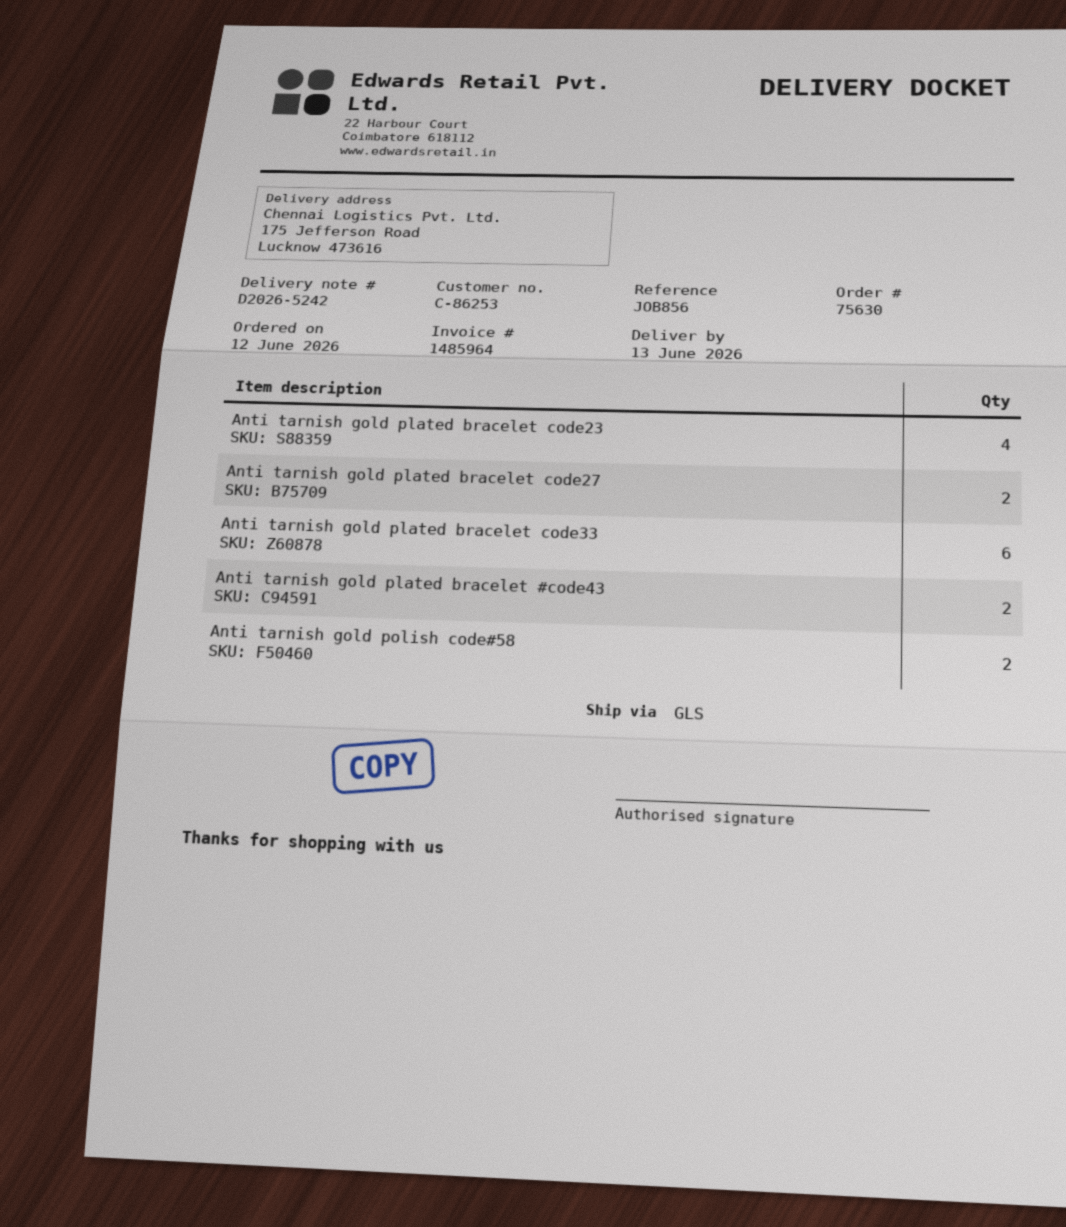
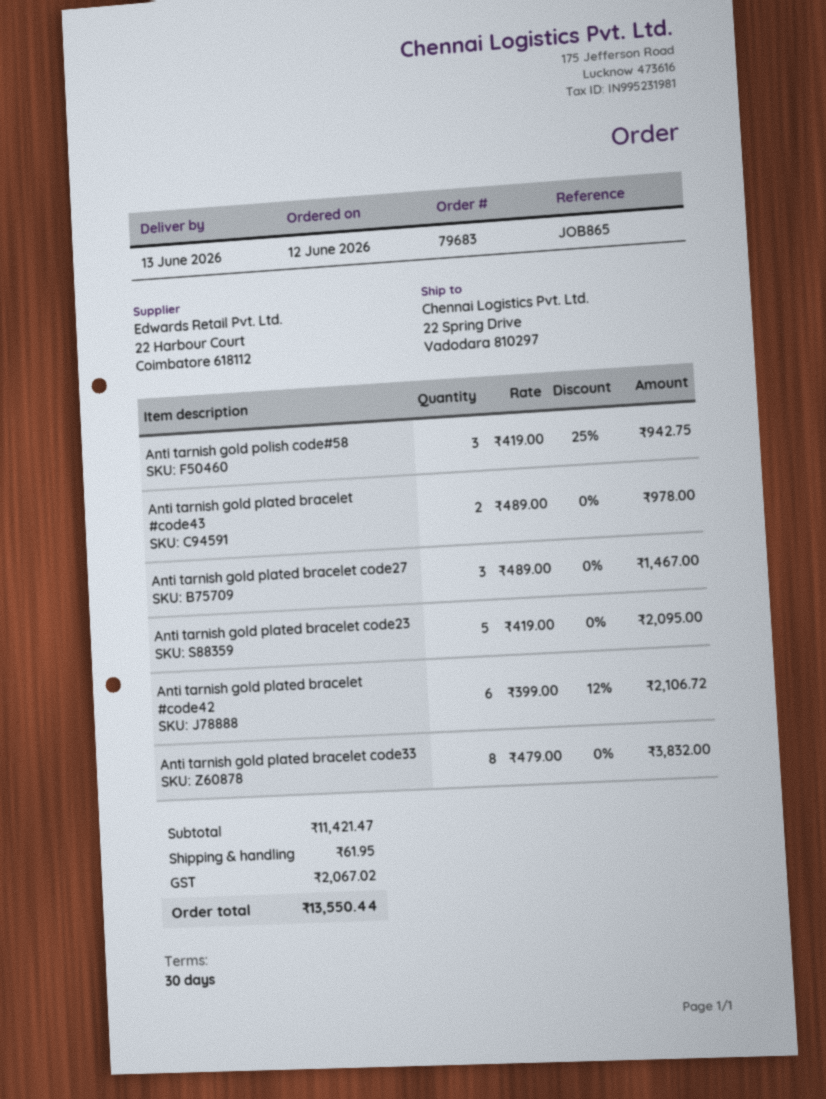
order number: 75630 -> 79683
reference: JOB856 -> JOB865
ship to: 175 Jefferson Road, Lucknow 473616 -> 22 Spring Drive, Vadodara 810297
Anti tarnish gold plated bracelet code23: 4 -> 5
Anti tarnish gold plated bracelet code27: 2 -> 3
Anti tarnish gold plated bracelet code33: 6 -> 8
Anti tarnish gold polish code#58: 2 -> 3
Anti tarnish gold plated bracelet #code42: none -> 6

